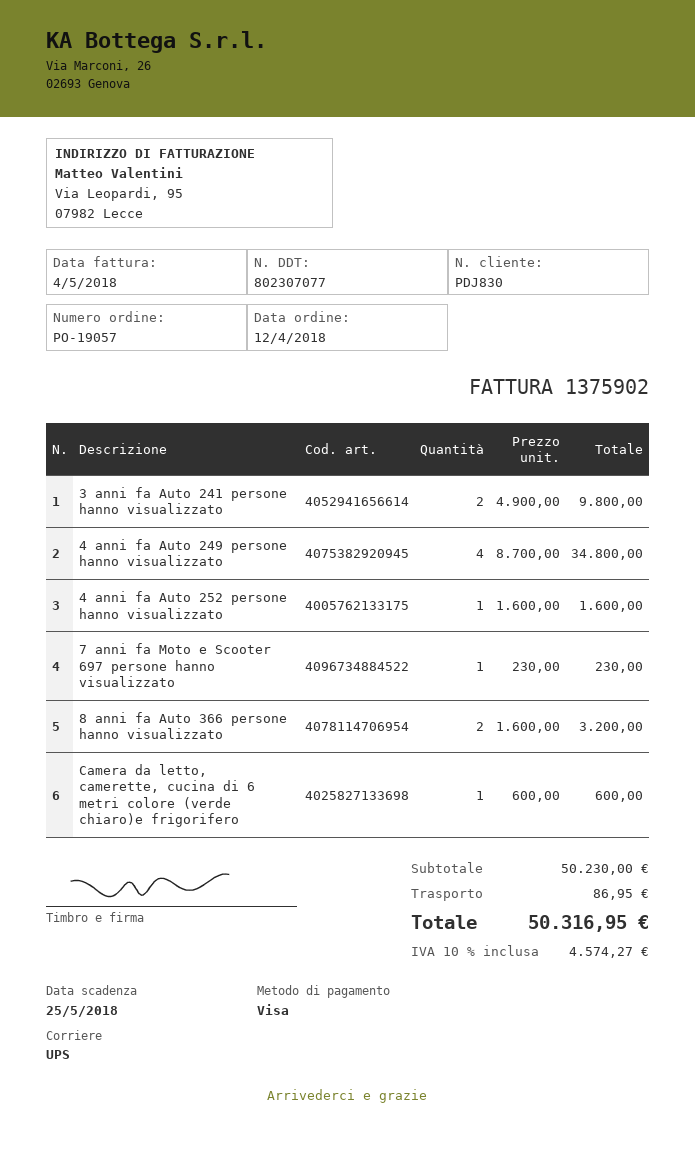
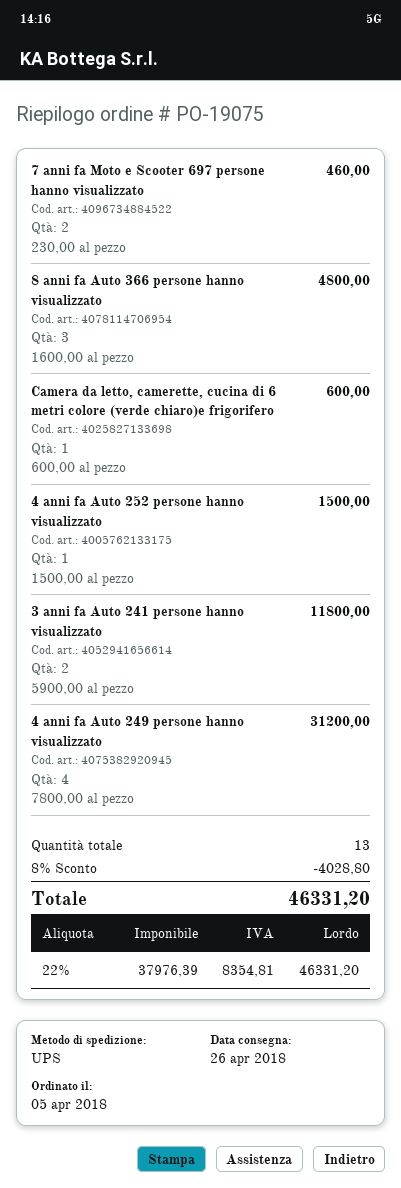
order number: PO-19057 -> PO-19075
order date: 2018-04-12 -> 2018-04-05
3 anni fa Auto 241 persone hanno visualizzato: 2 x 4900.00 = 9800.00 -> 2 x 5900.00 = 11800.00
4 anni fa Auto 249 persone hanno visualizzato: 4 x 8700.00 = 34800.00 -> 4 x 7800.00 = 31200.00
4 anni fa Auto 252 persone hanno visualizzato: 1 x 1600.00 = 1600.00 -> 1 x 1500.00 = 1500.00
7 anni fa Moto e Scooter 697 persone hanno visualizzato: 1 x 230.00 = 230.00 -> 2 x 230.00 = 460.00
8 anni fa Auto 366 persone hanno visualizzato: 2 x 1600.00 = 3200.00 -> 3 x 1600.00 = 4800.00
discount: none -> 8% = 4028.80
shipping: 86.95 -> none
tax: 10% = 4574.27 -> 22% = 8354.81
total: 50316.95 -> 46331.20

